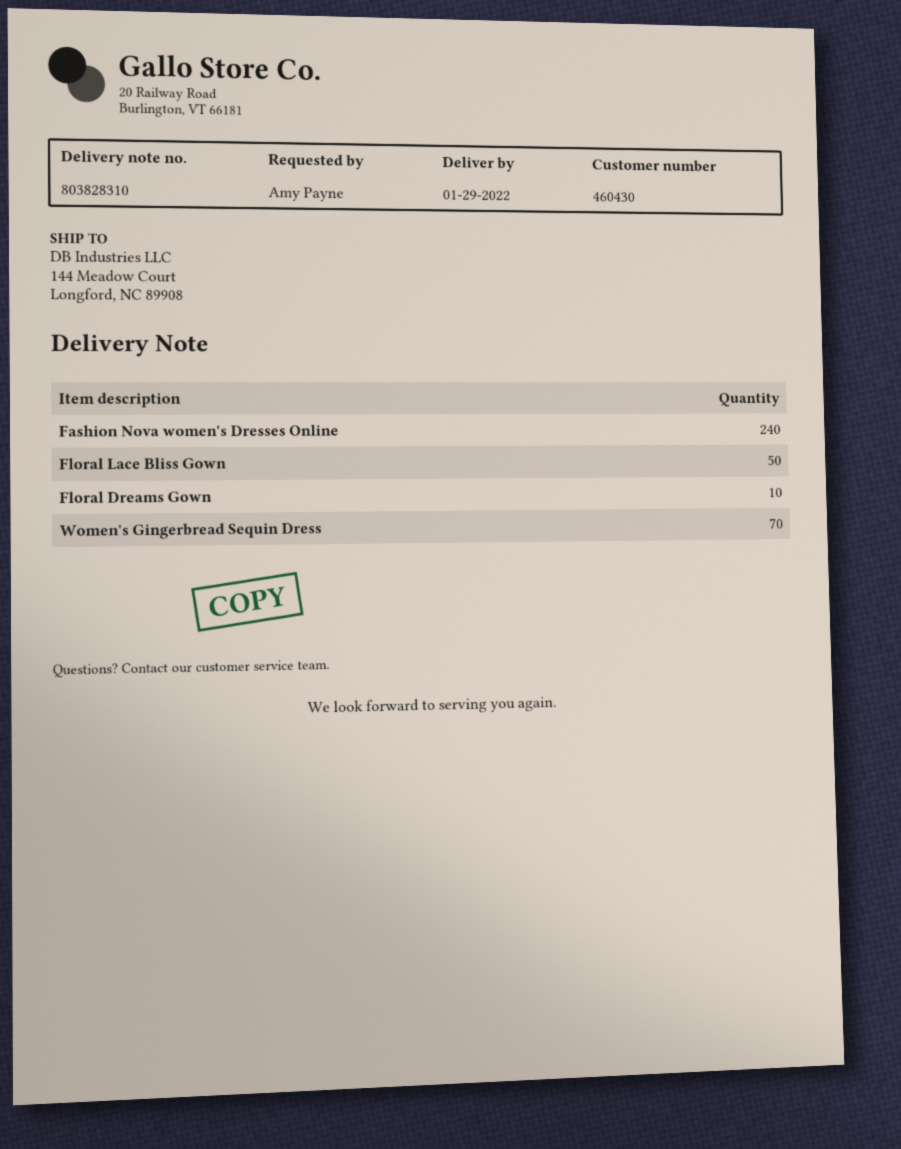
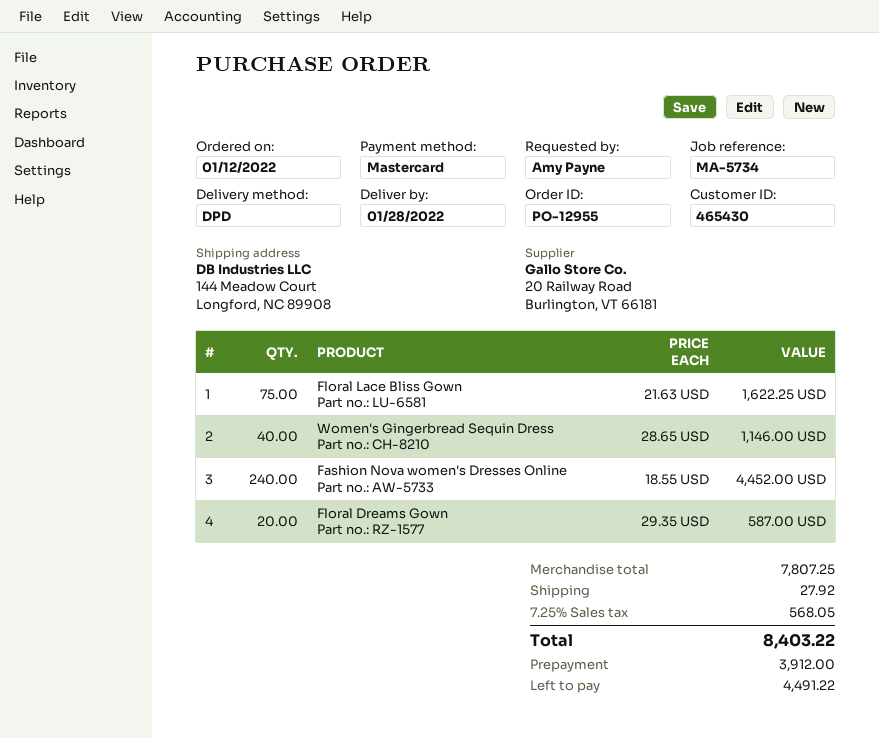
delivery date: 2022-01-29 -> 2022-01-28
customer number: 460430 -> 465430
Floral Lace Bliss Gown: 50 -> 75
Floral Dreams Gown: 10 -> 20
Women's Gingerbread Sequin Dress: 70 -> 40

